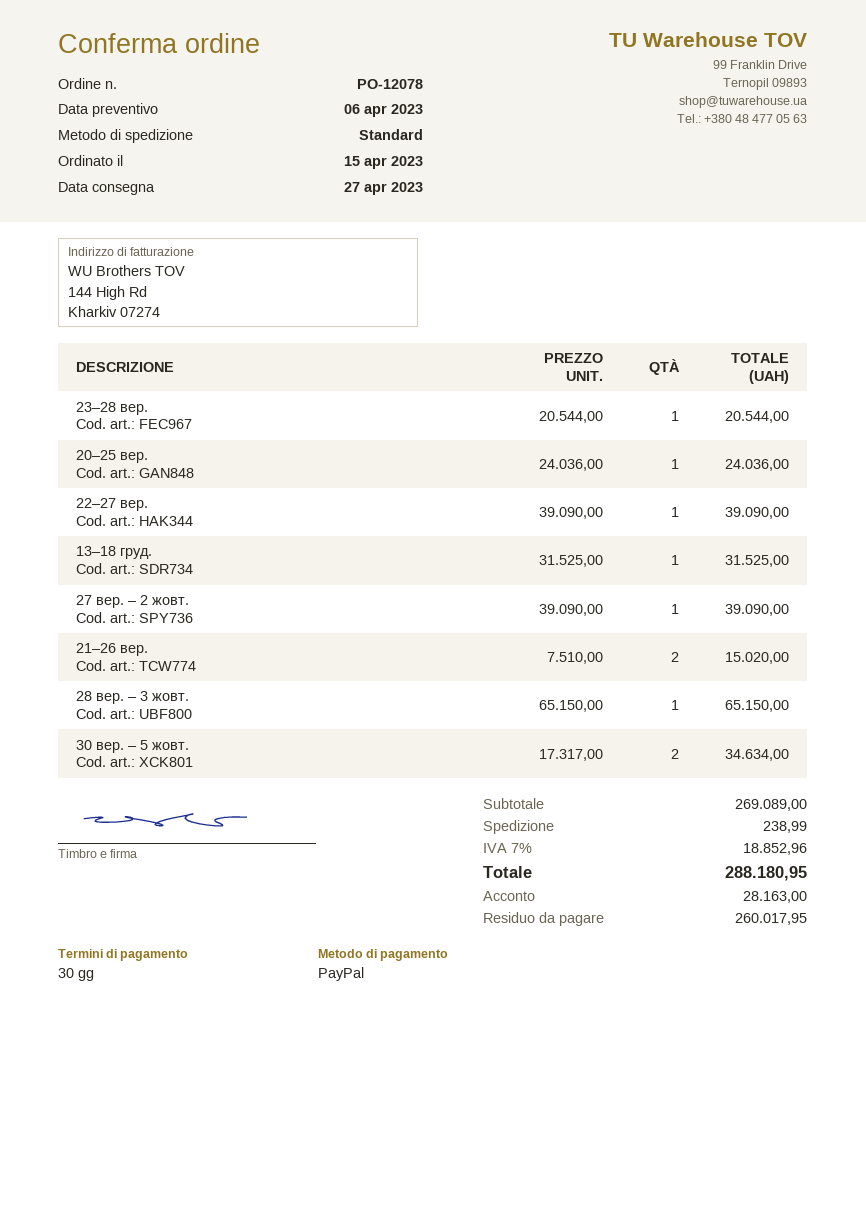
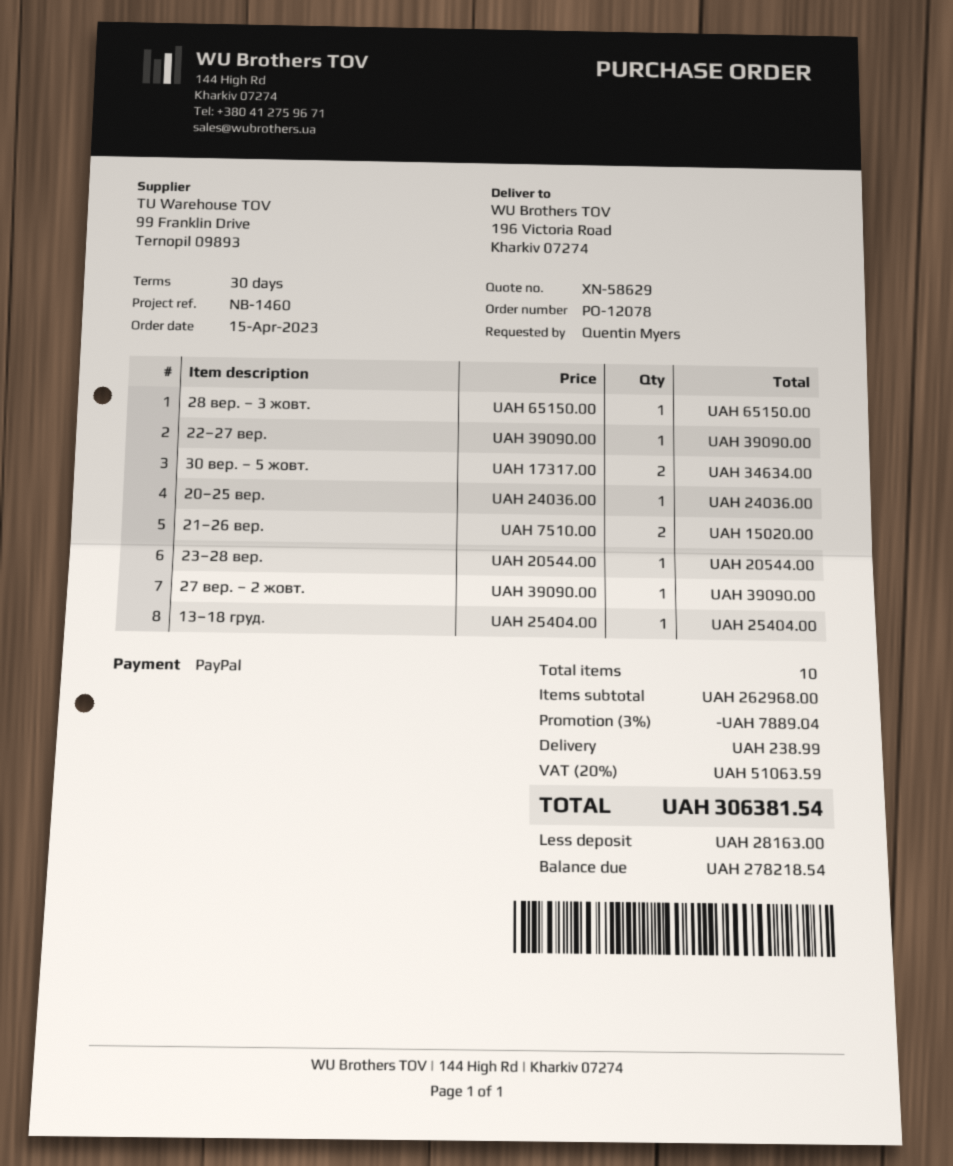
13–18 груд.: 1 x 31525.00 = 31525.00 -> 1 x 25404.00 = 25404.00
subtotal: 269089.00 -> 262968.00
discount: none -> 3% = 7889.04
tax: 7% = 18852.96 -> 20% = 51063.59
total: 288180.95 -> 306381.54
balance: 260017.95 -> 278218.54

